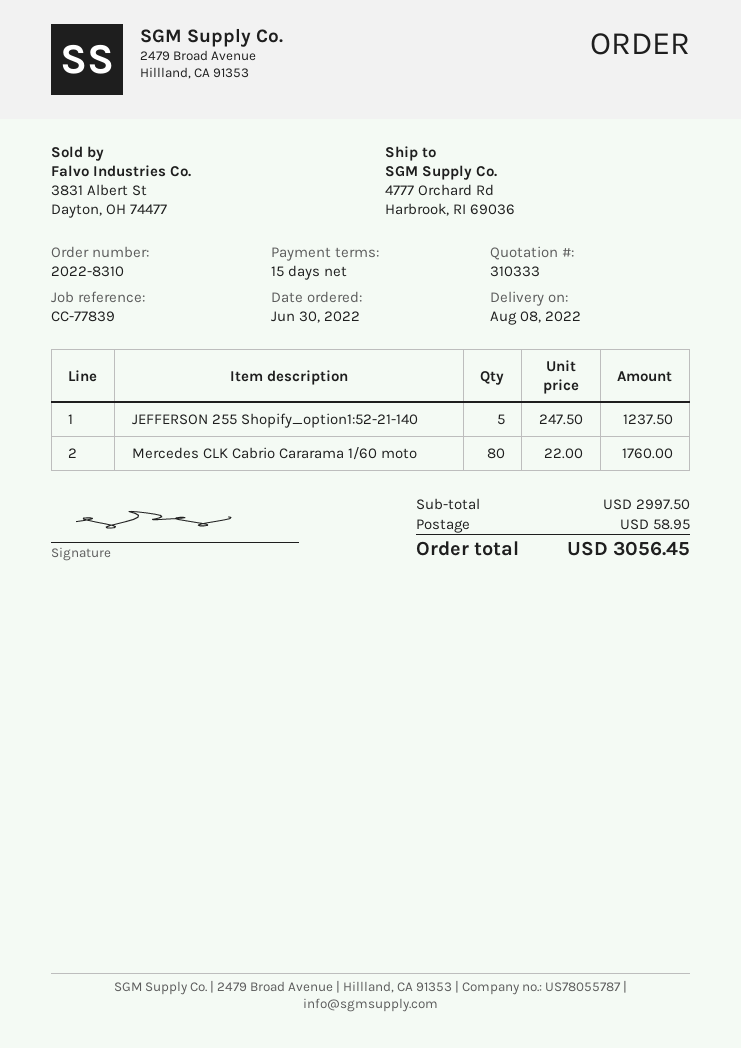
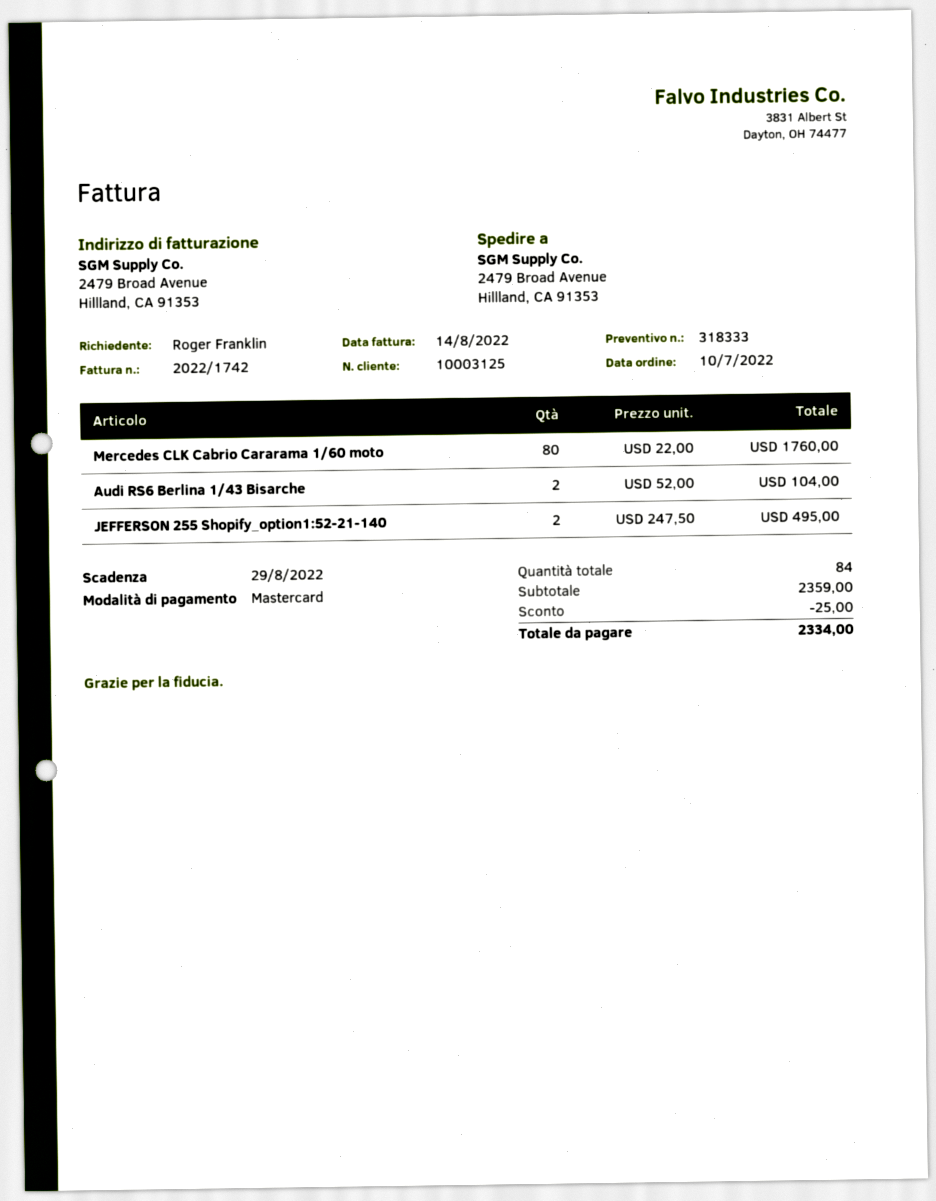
quote number: 310333 -> 318333
order date: 2022-06-30 -> 2022-07-10
ship to: 4777 Orchard Rd, Harbrook, RI 69036 -> 2479 Broad Avenue, Hillland, CA 91353
JEFFERSON 255 Shopify_option1:52-21-140: 5 x 247.50 = 1237.50 -> 2 x 247.50 = 495.00
Audi RS6 Berlina 1/43 Bisarche: none -> 2 x 52.00 = 104.00
subtotal: 2997.50 -> 2359.00
discount: none -> 25.00
shipping: 58.95 -> none
total: 3056.45 -> 2334.00

